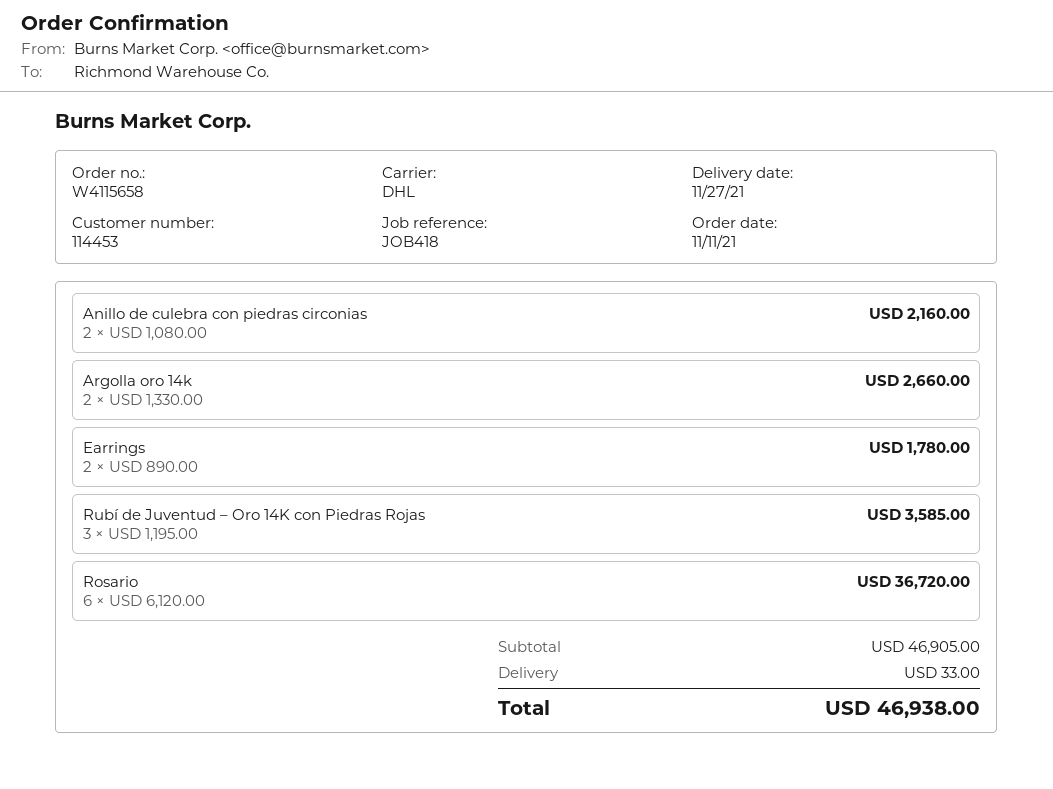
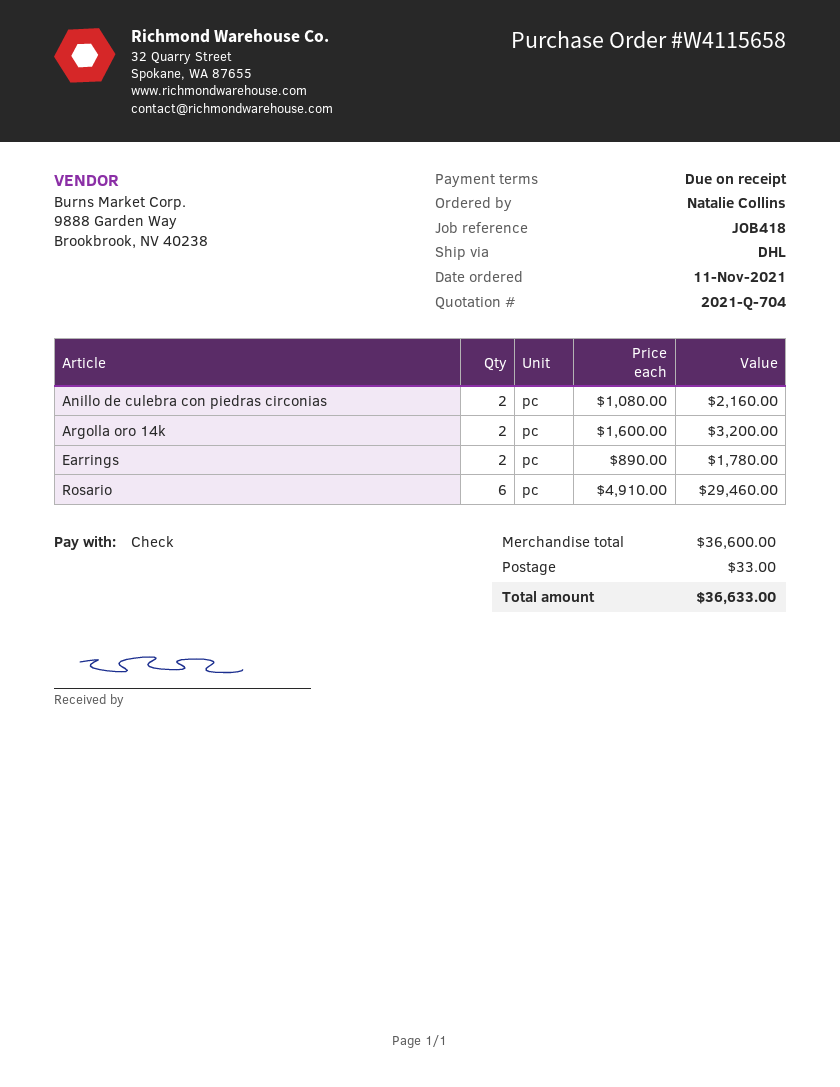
Argolla oro 14k: 2 x 1330.00 = 2660.00 -> 2 x 1600.00 = 3200.00
Rubí de Juventud – Oro 14K con Piedras Rojas: 3 x 1195.00 = 3585.00 -> none
Rosario: 6 x 6120.00 = 36720.00 -> 6 x 4910.00 = 29460.00
subtotal: 46905.00 -> 36600.00
total: 46938.00 -> 36633.00

